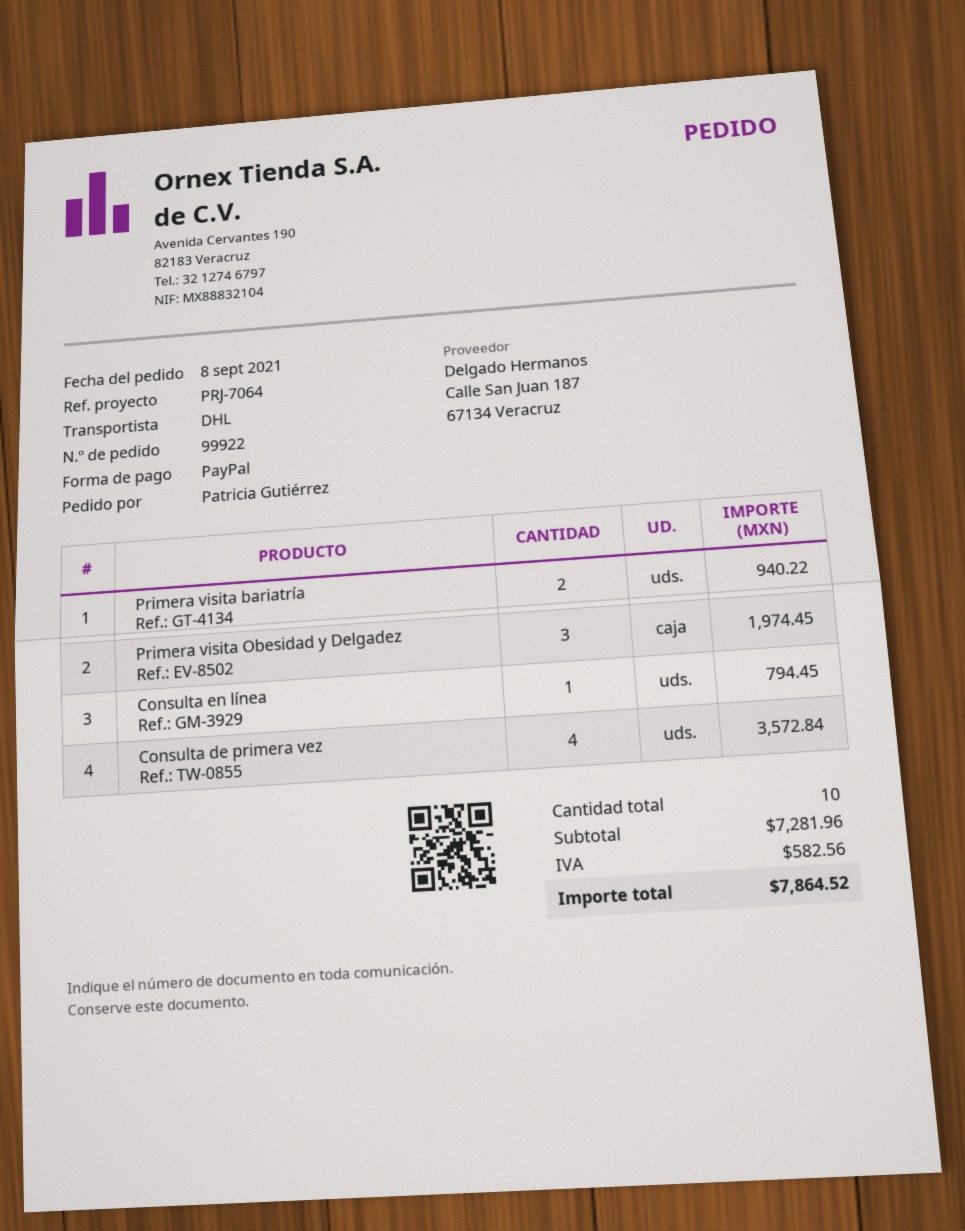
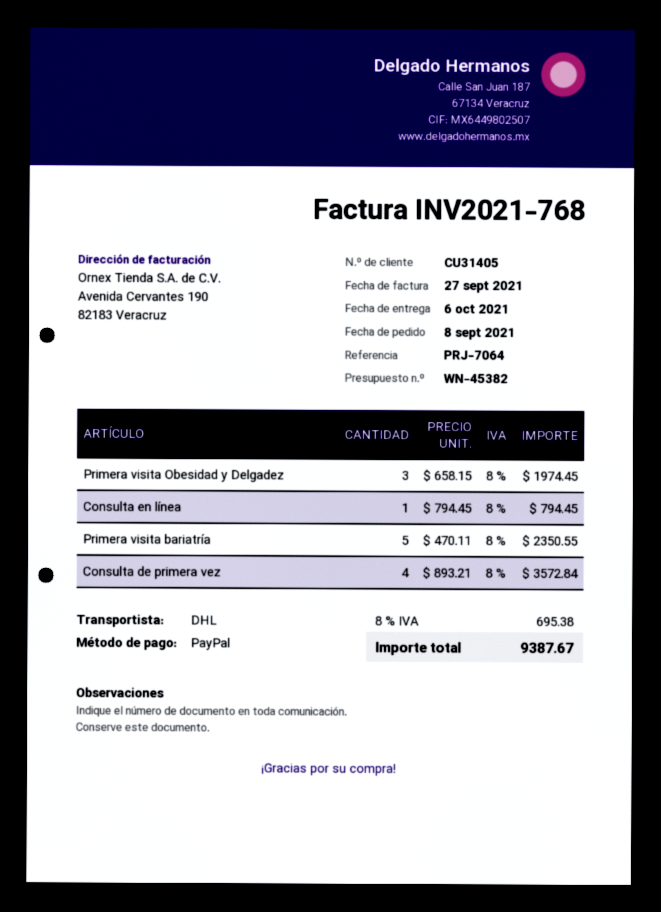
Primera visita bariatría: 2 for 940.22 -> 5 for 2350.55
tax: 582.56 -> 695.38
total: 7864.52 -> 9387.67

